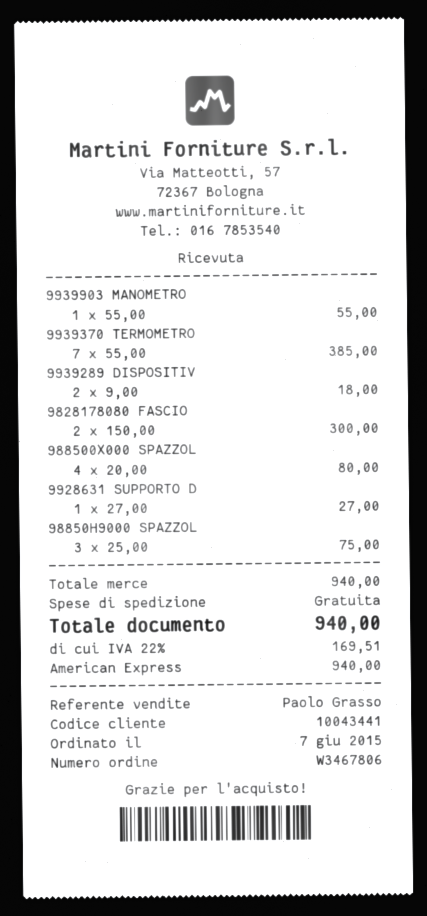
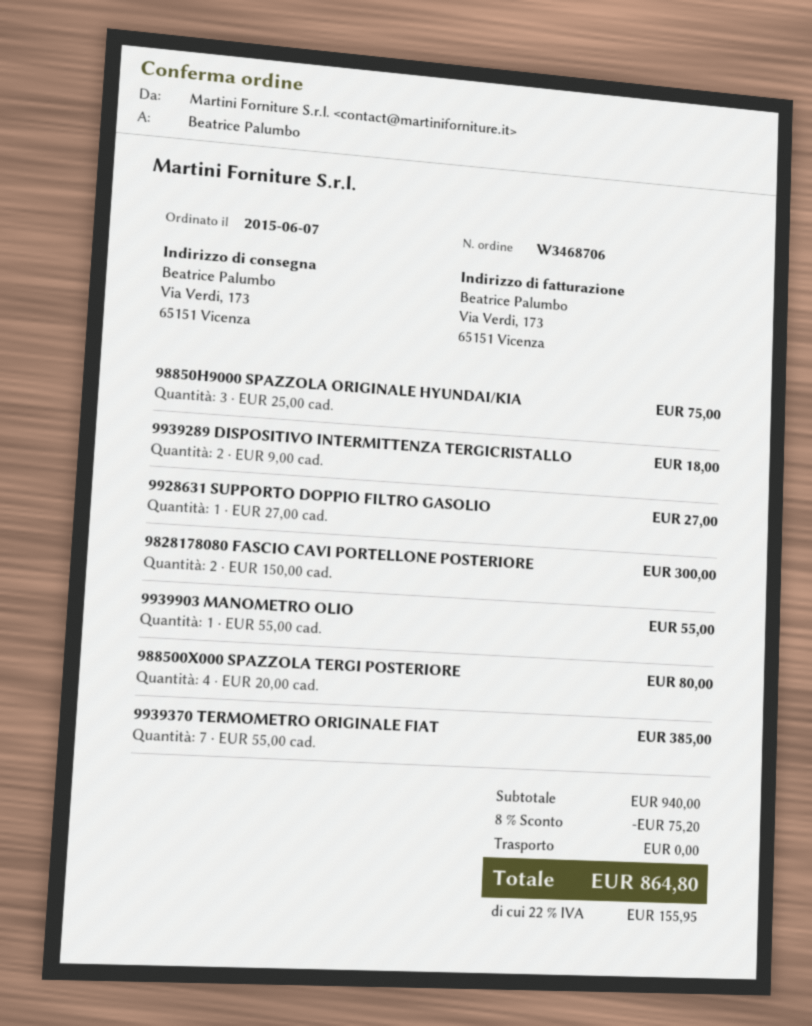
order number: W3467806 -> W3468706
discount: none -> 8% = 75.20
tax: 22% = 169.51 -> 22% = 155.95
total: 940.00 -> 864.80

